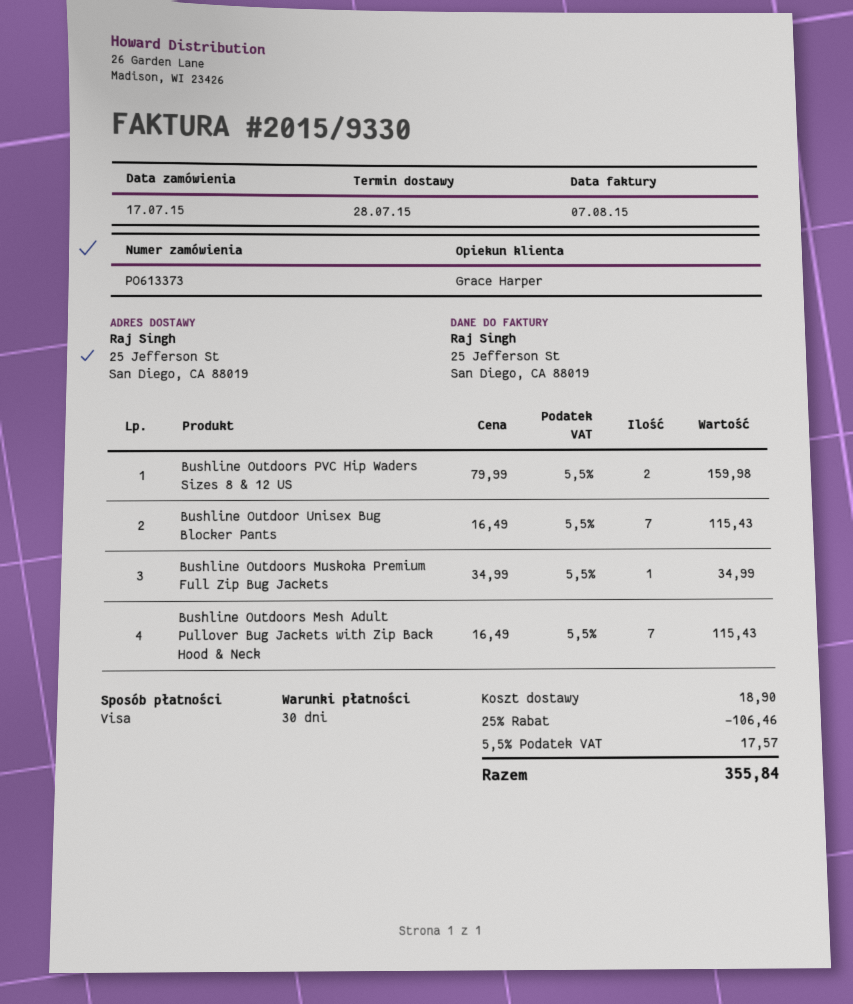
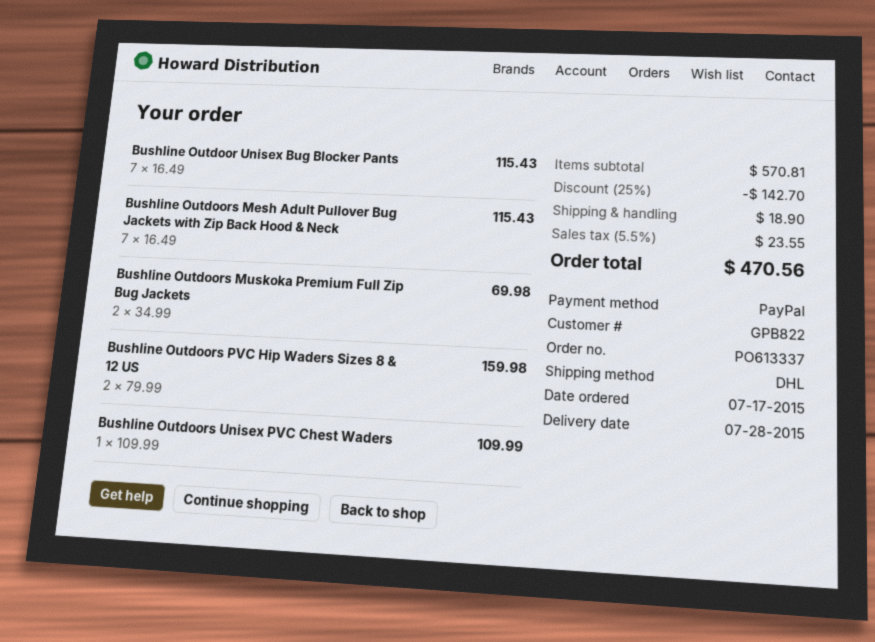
order number: PO613373 -> PO613337
payment method: Visa -> PayPal
Bushline Outdoors Muskoka Premium Full Zip Bug Jackets: 1 x 34.99 = 34.99 -> 2 x 34.99 = 69.98
Bushline Outdoors Unisex PVC Chest Waders: none -> 1 x 109.99 = 109.99
discount: 25% = 106.46 -> 25% = 142.70
tax: 5.5% = 17.57 -> 5.5% = 23.55
total: 355.84 -> 470.56

